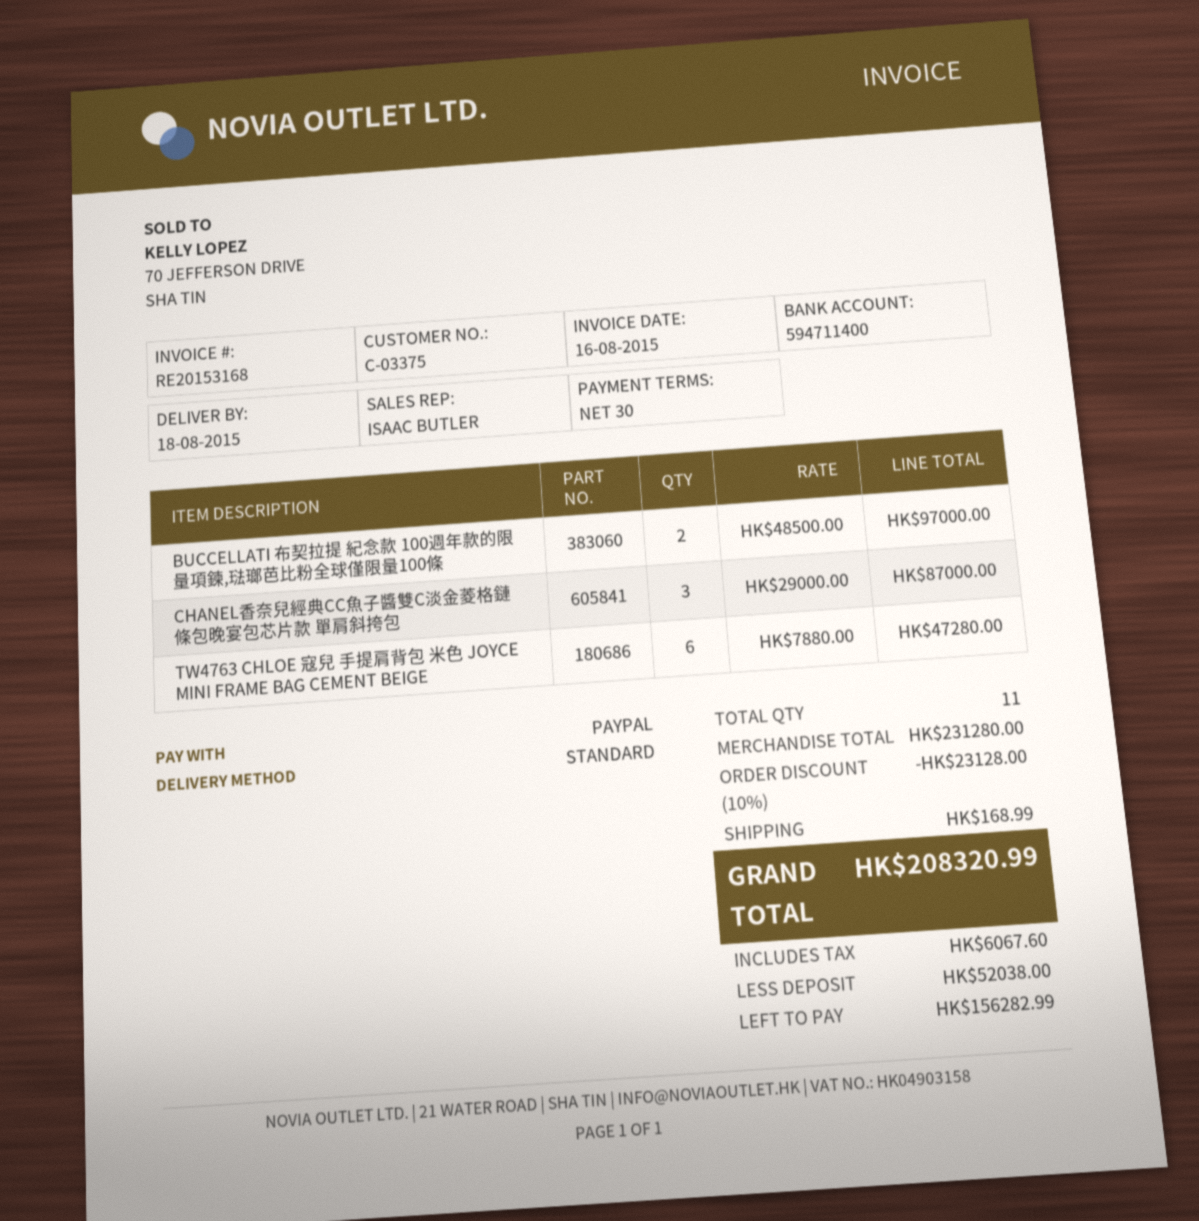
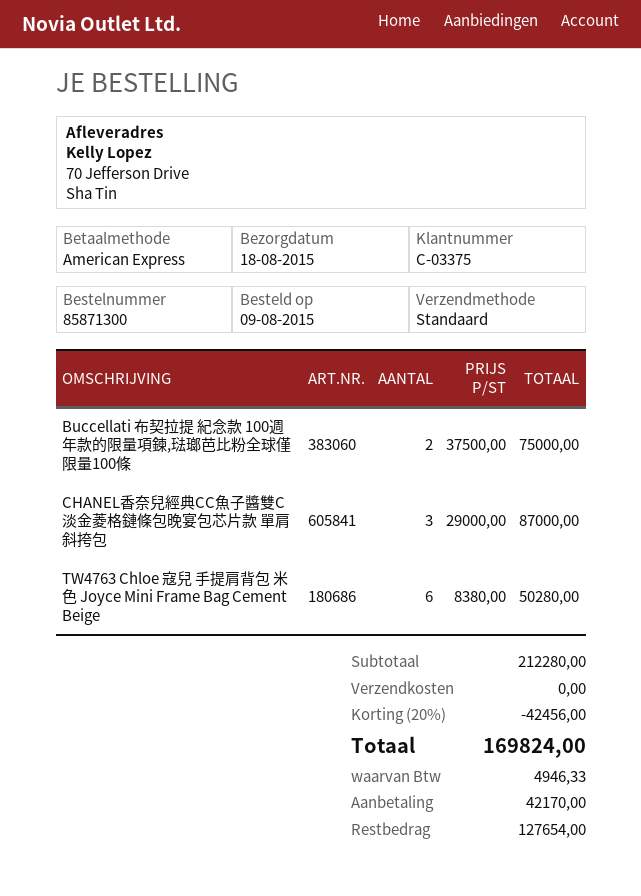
payment method: PayPal -> American Express
BUCCELLATI 布契拉提 紀念款 100週年款的限量項鍊,琺瑯芭比粉全球僅限量100條: 2 x 48500.00 = 97000.00 -> 2 x 37500.00 = 75000.00
TW4763 CHLOE 寇兒 手提肩背包 米色 JOYCE MINI FRAME BAG CEMENT BEIGE: 6 x 7880.00 = 47280.00 -> 6 x 8380.00 = 50280.00
subtotal: 231280.00 -> 212280.00
discount: 10% = 23128.00 -> 20% = 42456.00
shipping: 168.99 -> 0.00
tax: 6067.60 -> 4946.33
total: 208320.99 -> 169824.00
deposit: 52038.00 -> 42170.00
balance: 156282.99 -> 127654.00

